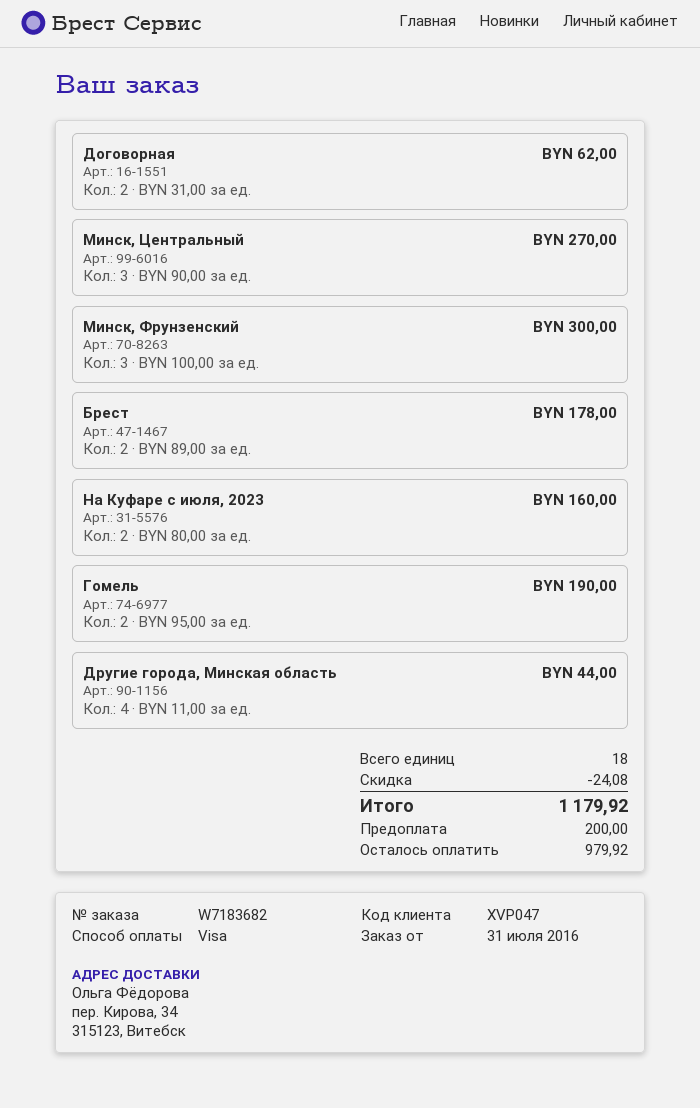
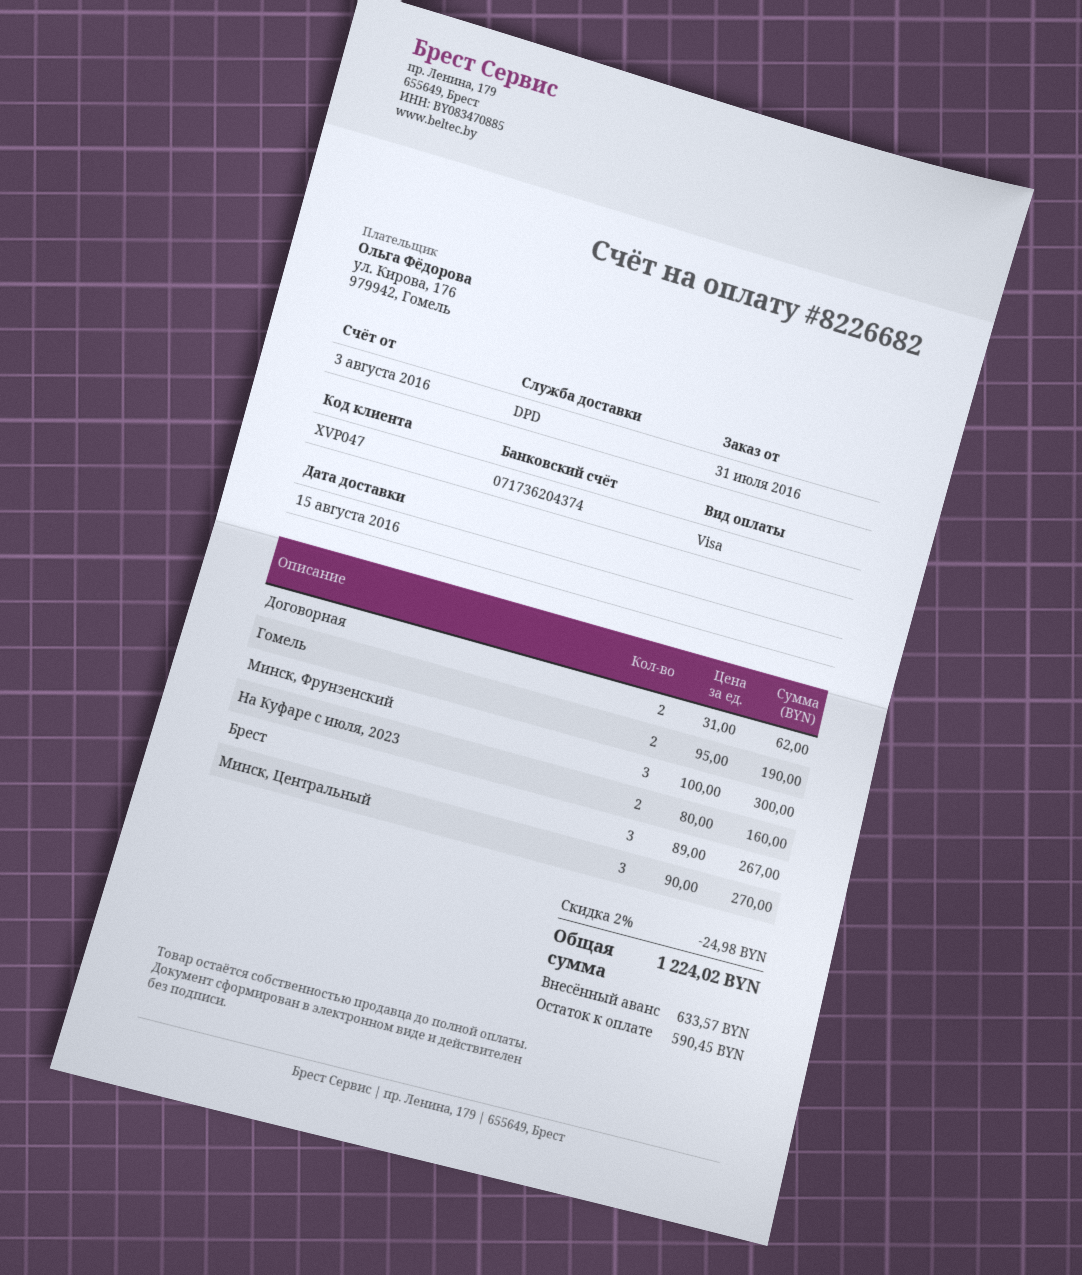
Брест: 2 x 89.00 = 178.00 -> 3 x 89.00 = 267.00
Другие города, Минская область: 4 x 11.00 = 44.00 -> none
discount: 24.08 -> 24.98
total: 1179.92 -> 1224.02
deposit: 200.00 -> 633.57
balance: 979.92 -> 590.45

